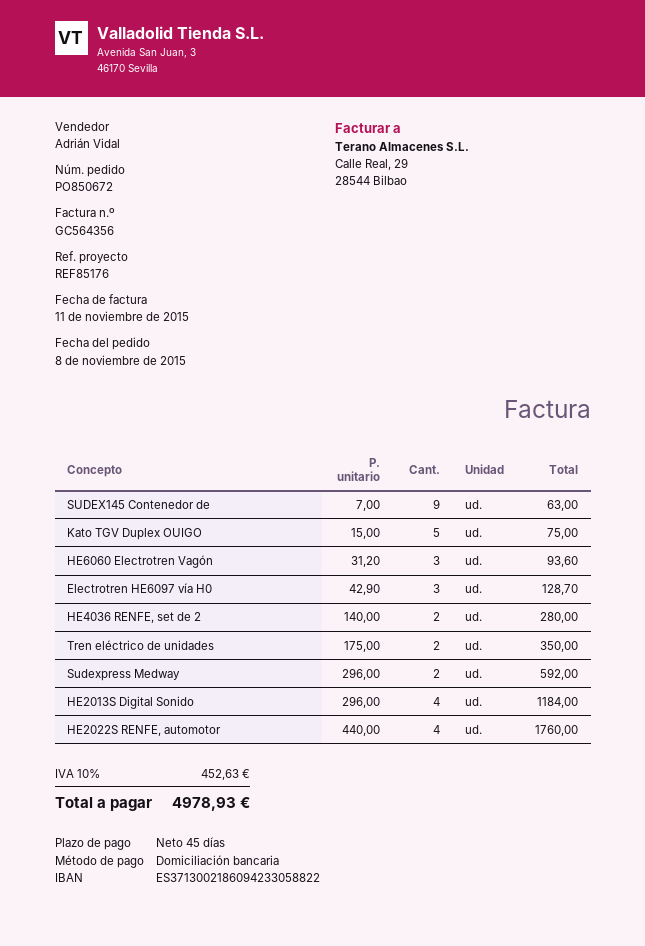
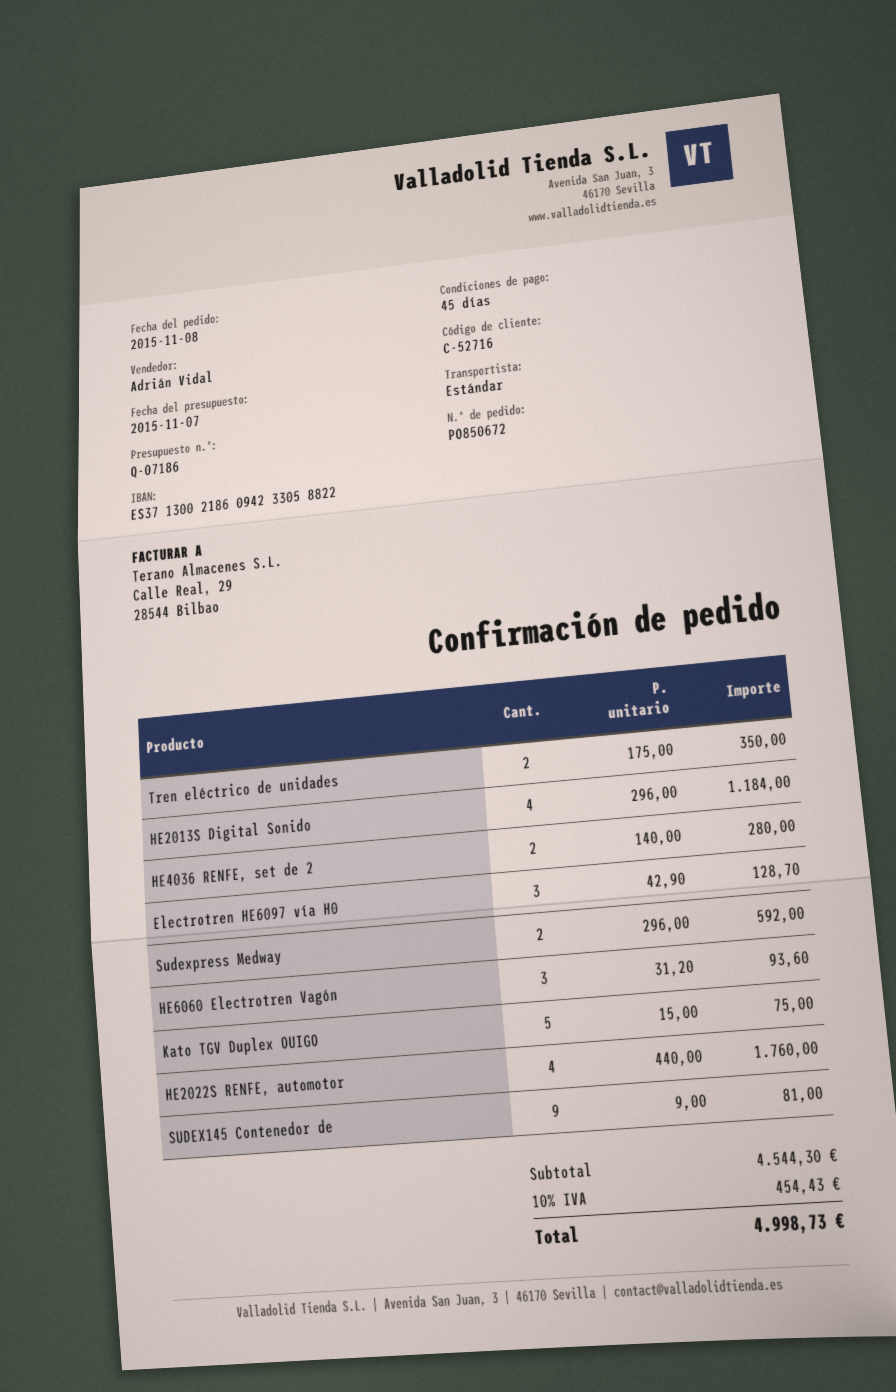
SUDEX145 Contenedor de: 9 x 7.00 = 63.00 -> 9 x 9.00 = 81.00
tax: 10% = 452.63 -> 10% = 454.43
total: 4978.93 -> 4998.73

